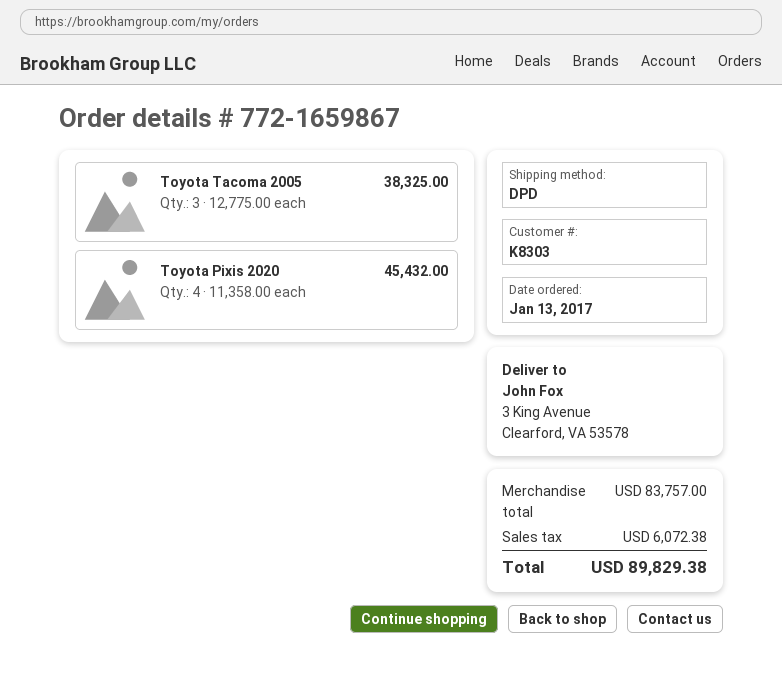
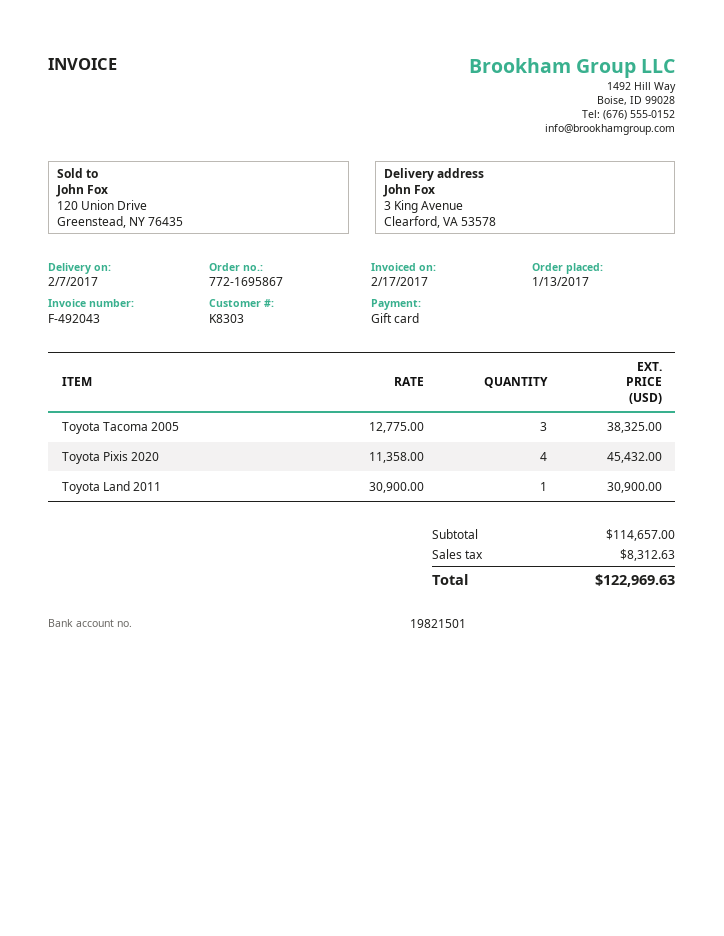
order number: 772-1659867 -> 772-1695867
Toyota Land 2011: none -> 1 x 30900.00 = 30900.00
subtotal: 83757.00 -> 114657.00
tax: 6072.38 -> 8312.63
total: 89829.38 -> 122969.63

